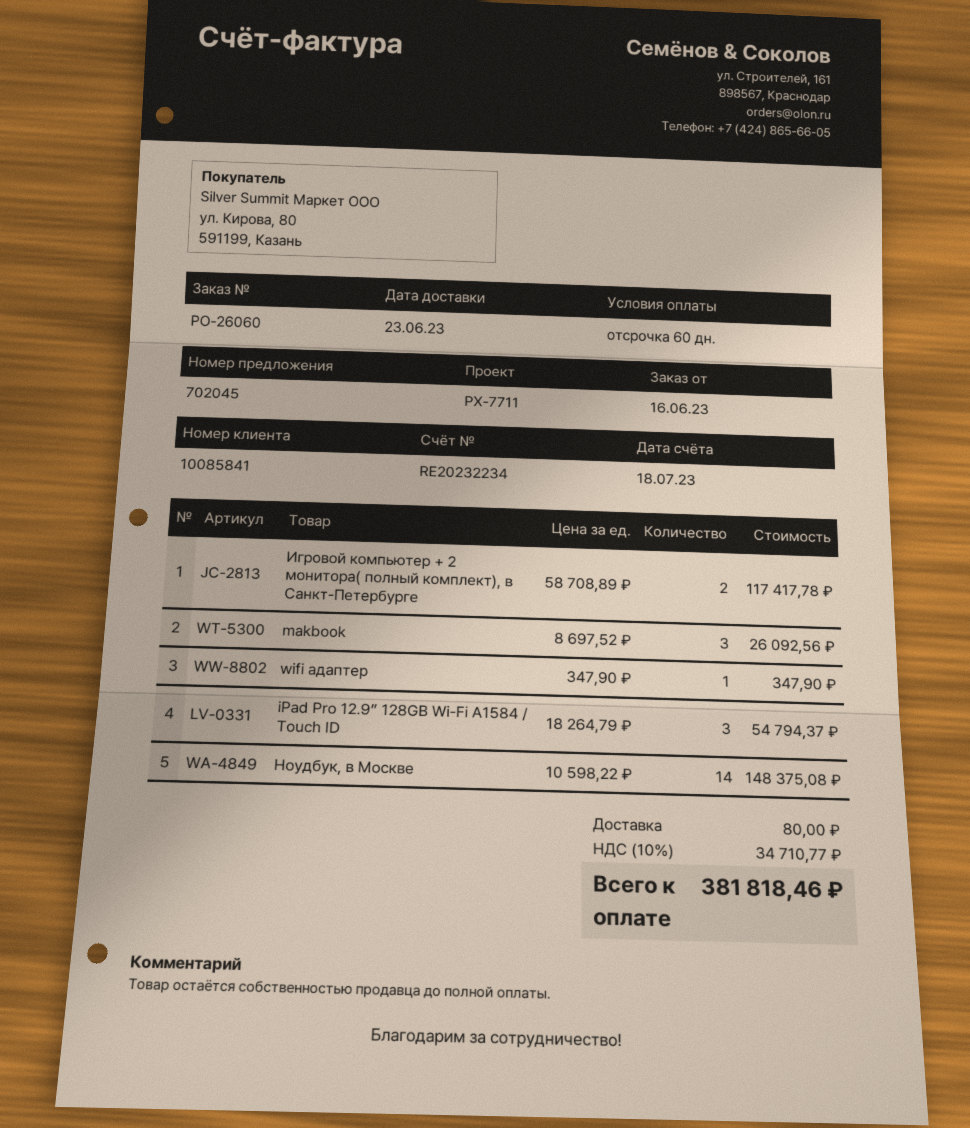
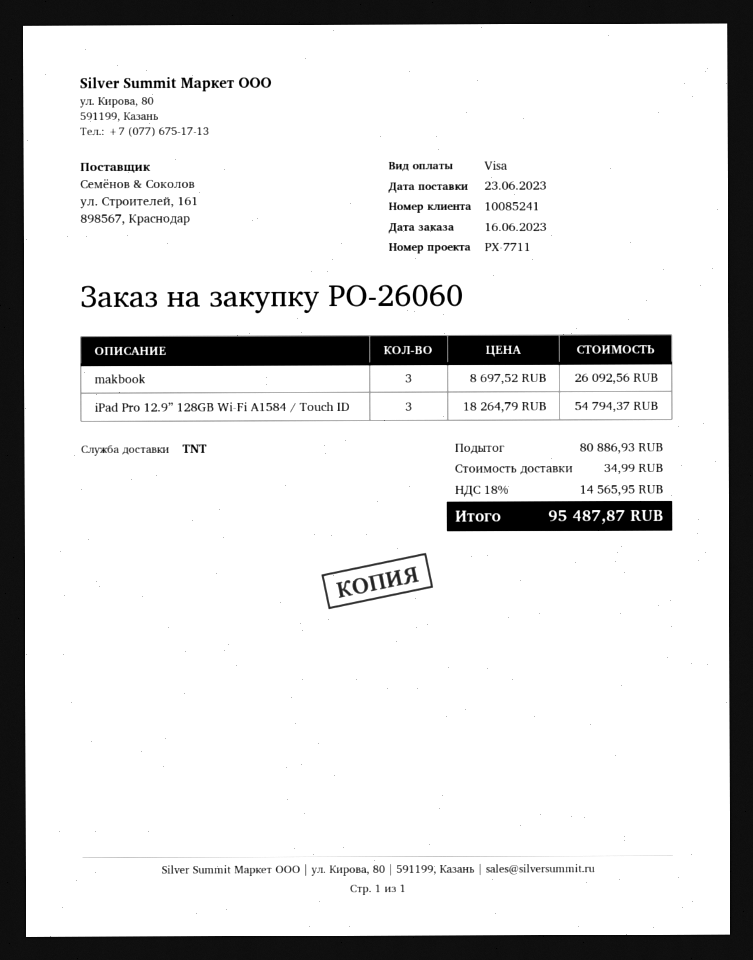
customer number: 10085841 -> 10085241
Игровой компьютер + 2 монитора( полный комплект), в Санкт-Петербурге: 2 x 58708.89 = 117417.78 -> none
wifi адаптер: 1 x 347.90 = 347.90 -> none
Ноудбук, в Москве: 14 x 10598.22 = 148375.08 -> none
shipping: 80.00 -> 34.99
tax: 10% = 34710.77 -> 18% = 14565.95
total: 381818.46 -> 95487.87

